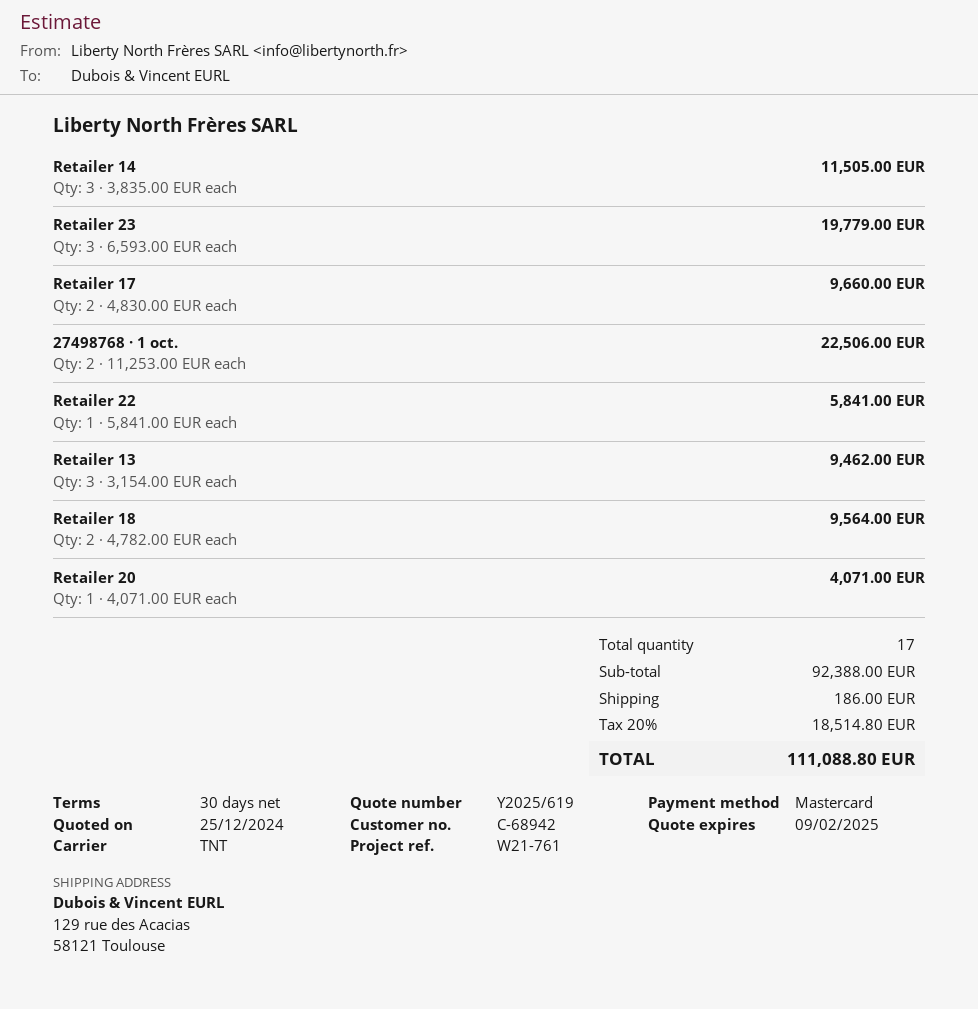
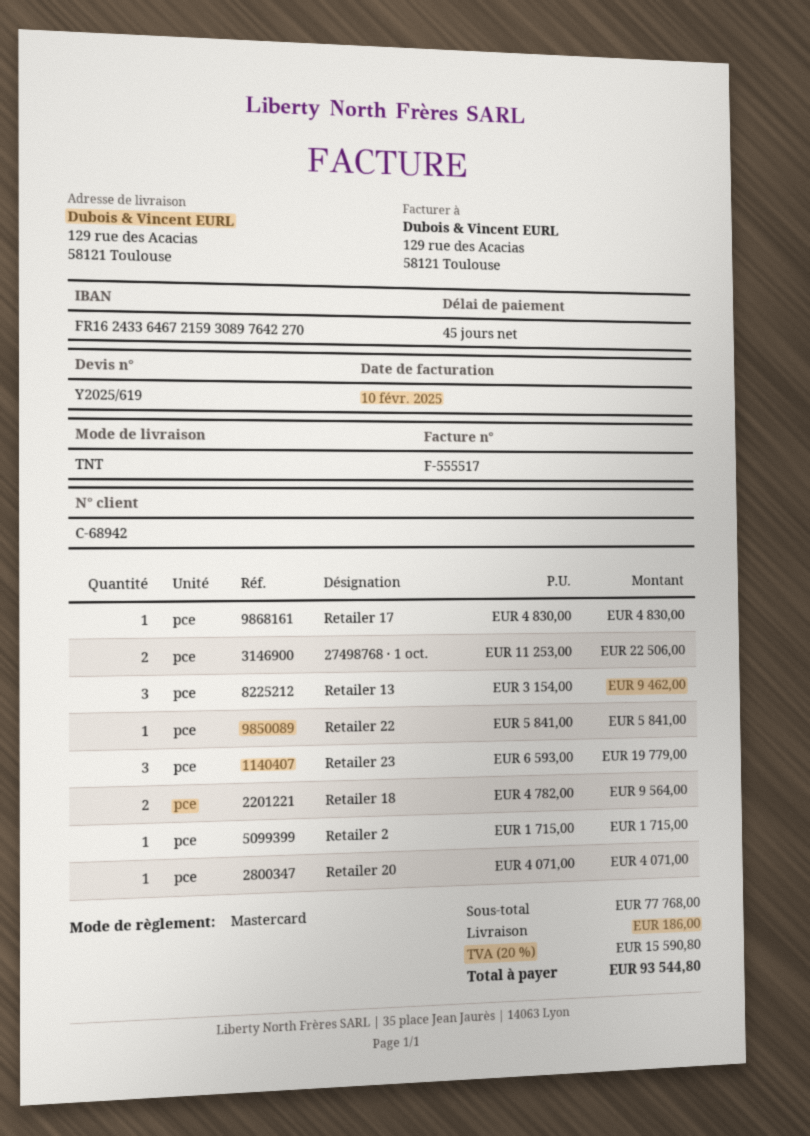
payment terms: 30 days -> 45 days
Retailer 14: 3 x 3835.00 = 11505.00 -> none
Retailer 17: 2 x 4830.00 = 9660.00 -> 1 x 4830.00 = 4830.00
Retailer 2: none -> 1 x 1715.00 = 1715.00
subtotal: 92388.00 -> 77768.00
tax: 20% = 18514.80 -> 20% = 15590.80
total: 111088.80 -> 93544.80

